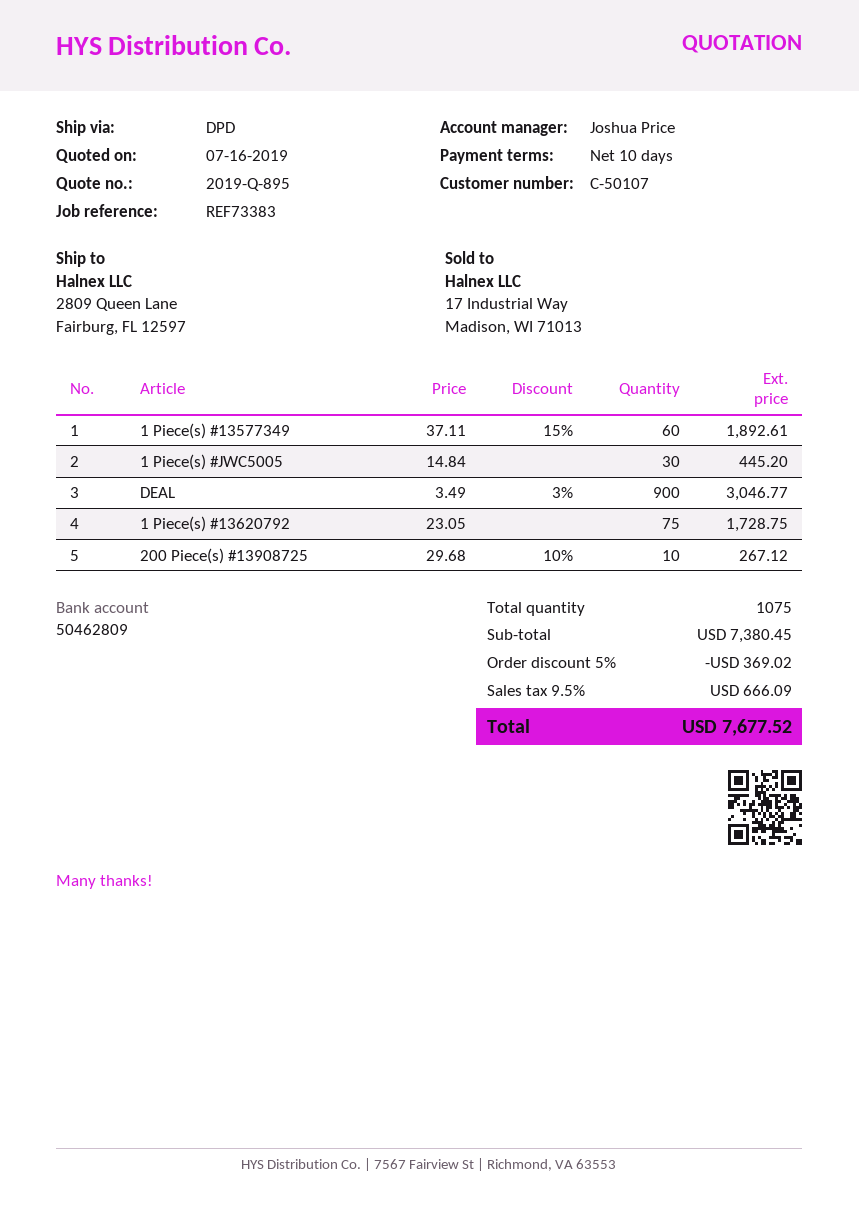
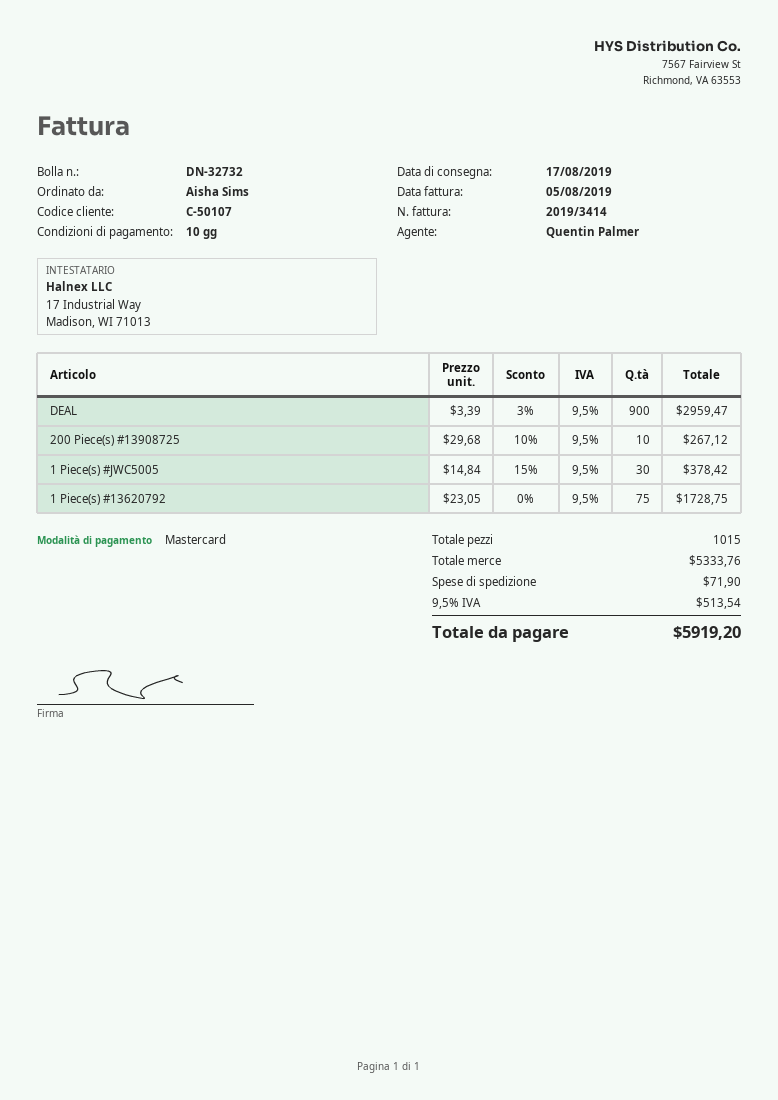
sales rep: Joshua Price -> Quentin Palmer
1 Piece(s) #13577349: 60 x 37.11 - 15% = 1892.61 -> none
1 Piece(s) #JWC5005: 30 x 14.84 = 445.20 -> 30 x 14.84 - 15% = 378.42
DEAL: 900 x 3.49 - 3% = 3046.77 -> 900 x 3.39 - 3% = 2959.47
total quantity: 1075 -> 1015
subtotal: 7380.45 -> 5333.76
discount: 5% = 369.02 -> none
shipping: none -> 71.90
tax: 9.5% = 666.09 -> 9.5% = 513.54
total: 7677.52 -> 5919.20

